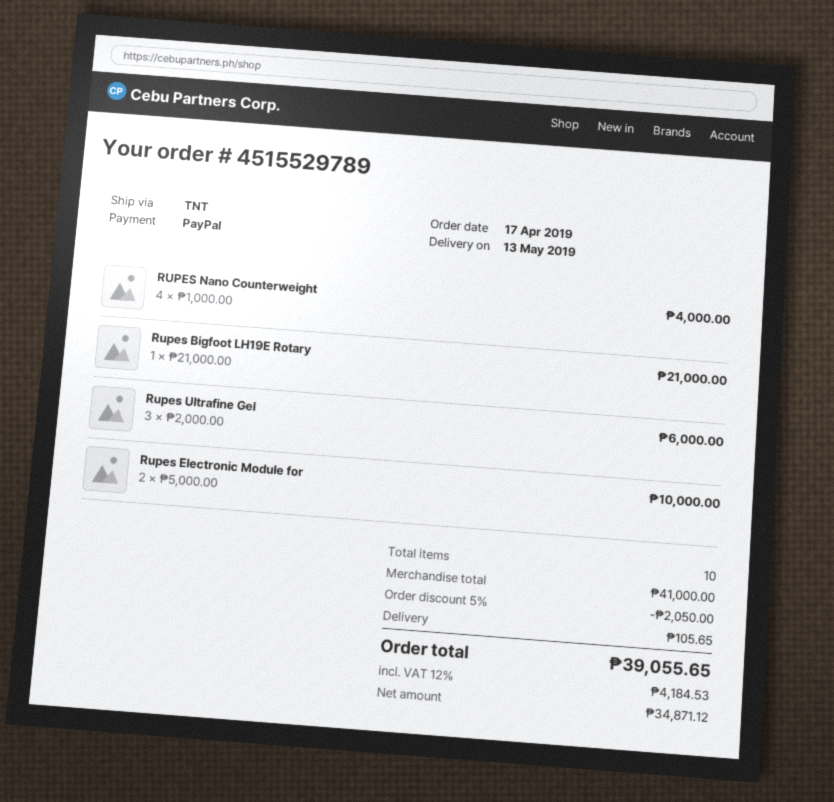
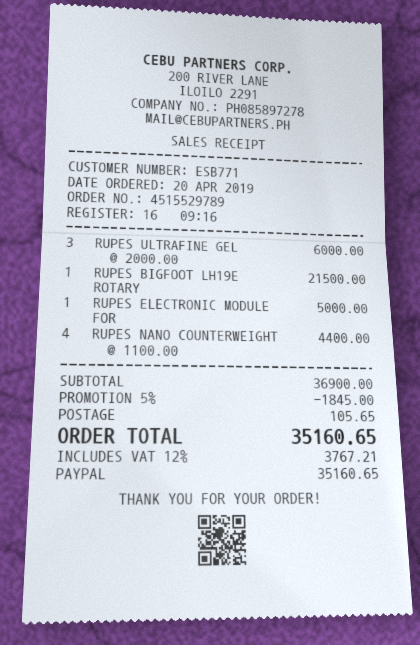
order date: 2019-04-17 -> 2019-04-20
RUPES Nano Counterweight: 4 x 1000.00 = 4000.00 -> 4 x 1100.00 = 4400.00
Rupes Bigfoot LH19E Rotary: 1 x 21000.00 = 21000.00 -> 1 x 21500.00 = 21500.00
Rupes Electronic Module for: 2 x 5000.00 = 10000.00 -> 1 x 5000.00 = 5000.00
subtotal: 41000.00 -> 36900.00
discount: 5% = 2050.00 -> 5% = 1845.00
tax: 12% = 4184.53 -> 12% = 3767.21
total: 39055.65 -> 35160.65

